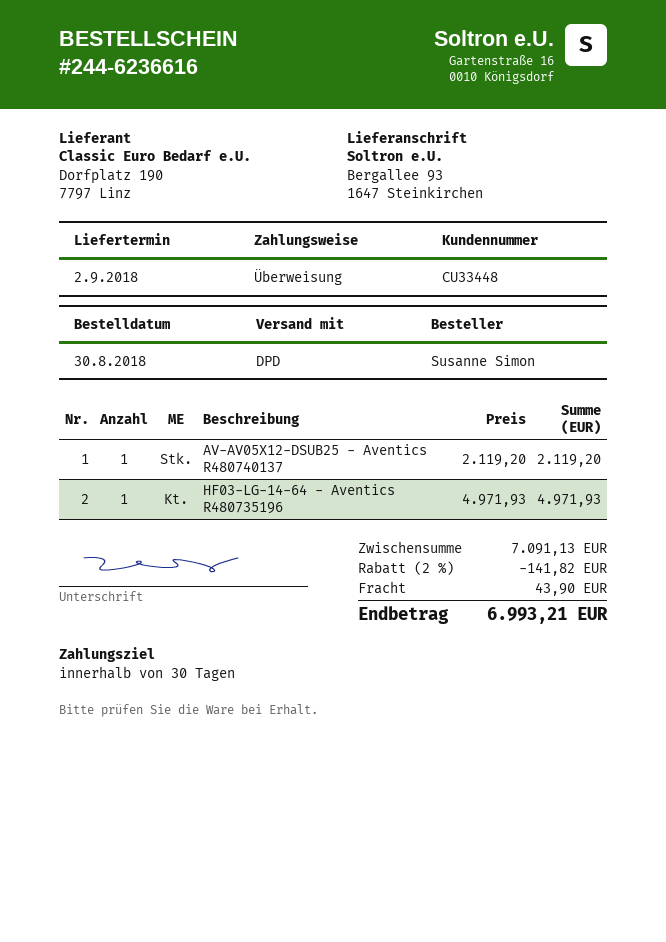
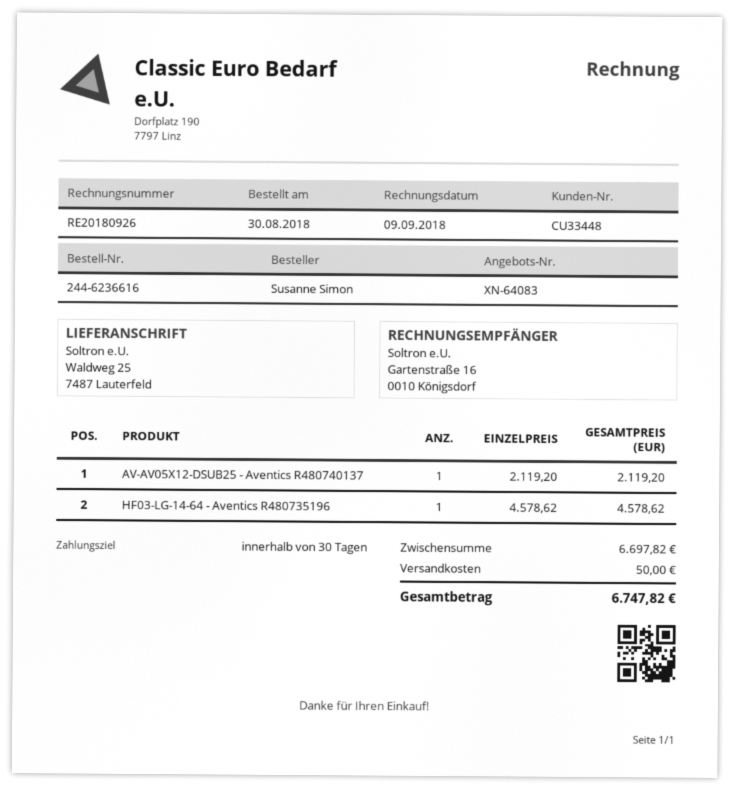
ship to: Bergallee 93, 1647 Steinkirchen -> Waldweg 25, 7487 Lauterfeld
HF03-LG-14-64 - Aventics R480735196: 1 x 4971.93 = 4971.93 -> 1 x 4578.62 = 4578.62
subtotal: 7091.13 -> 6697.82
discount: 2% = 141.82 -> none
shipping: 43.90 -> 50.00
total: 6993.21 -> 6747.82

